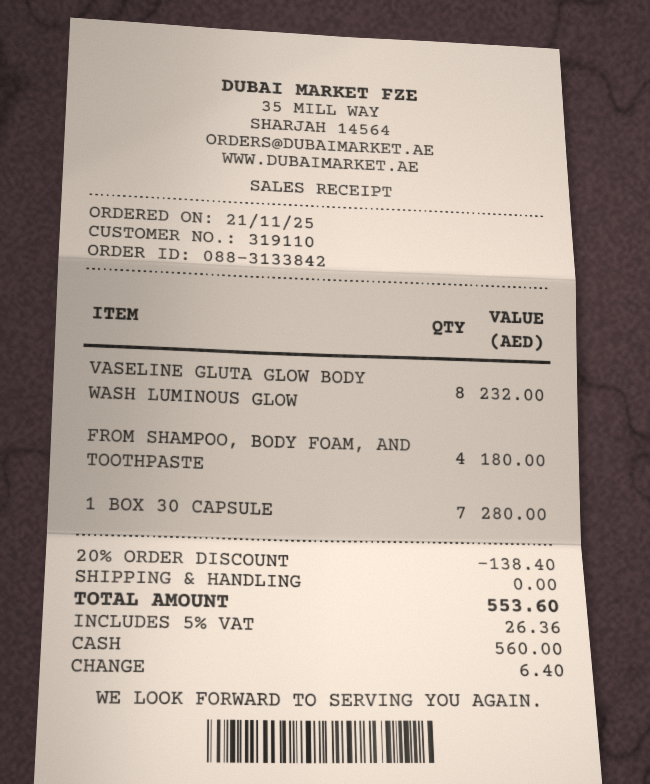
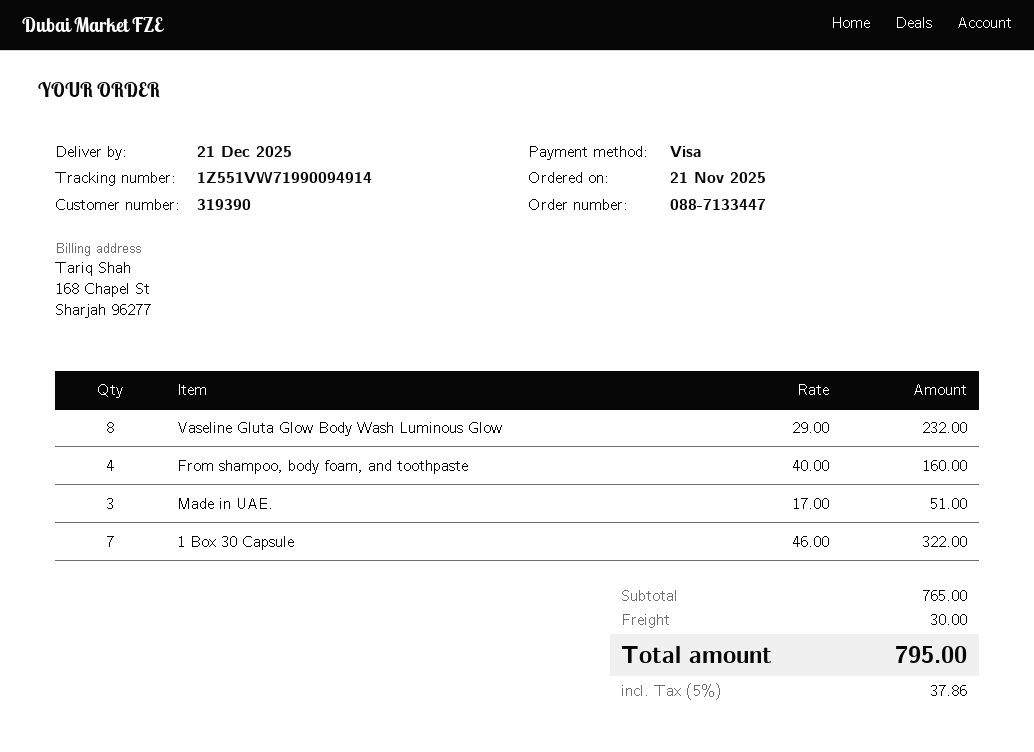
order number: 088-3133842 -> 088-7133447
customer number: 319110 -> 319390
payment method: cash -> Visa
FROM SHAMPOO, BODY FOAM, AND TOOTHPASTE: 4 for 180.00 -> 4 for 160.00
1 BOX 30 CAPSULE: 7 for 280.00 -> 7 for 322.00
Made in UAE.: none -> 3 for 51.00
discount: 20% = 138.40 -> none
shipping: 0.00 -> 30.00
tax: 5% = 26.36 -> 5% = 37.86
total: 553.60 -> 795.00

